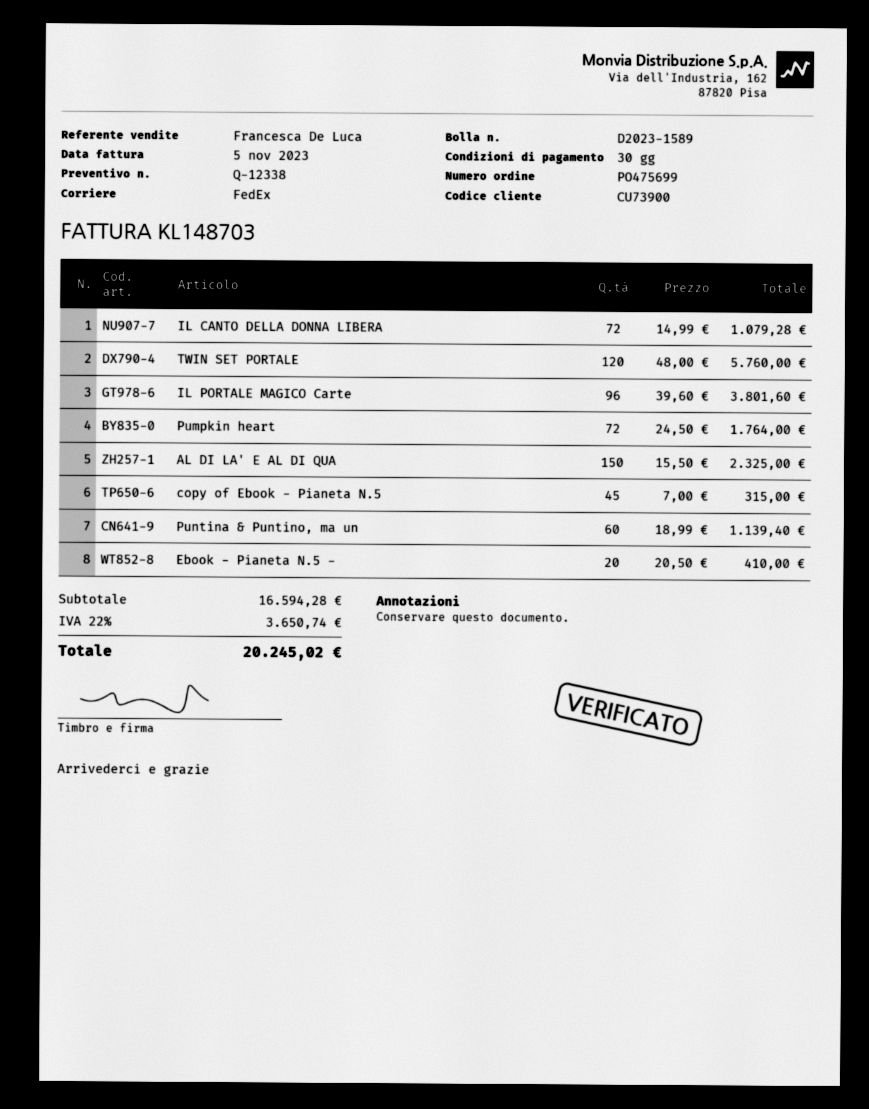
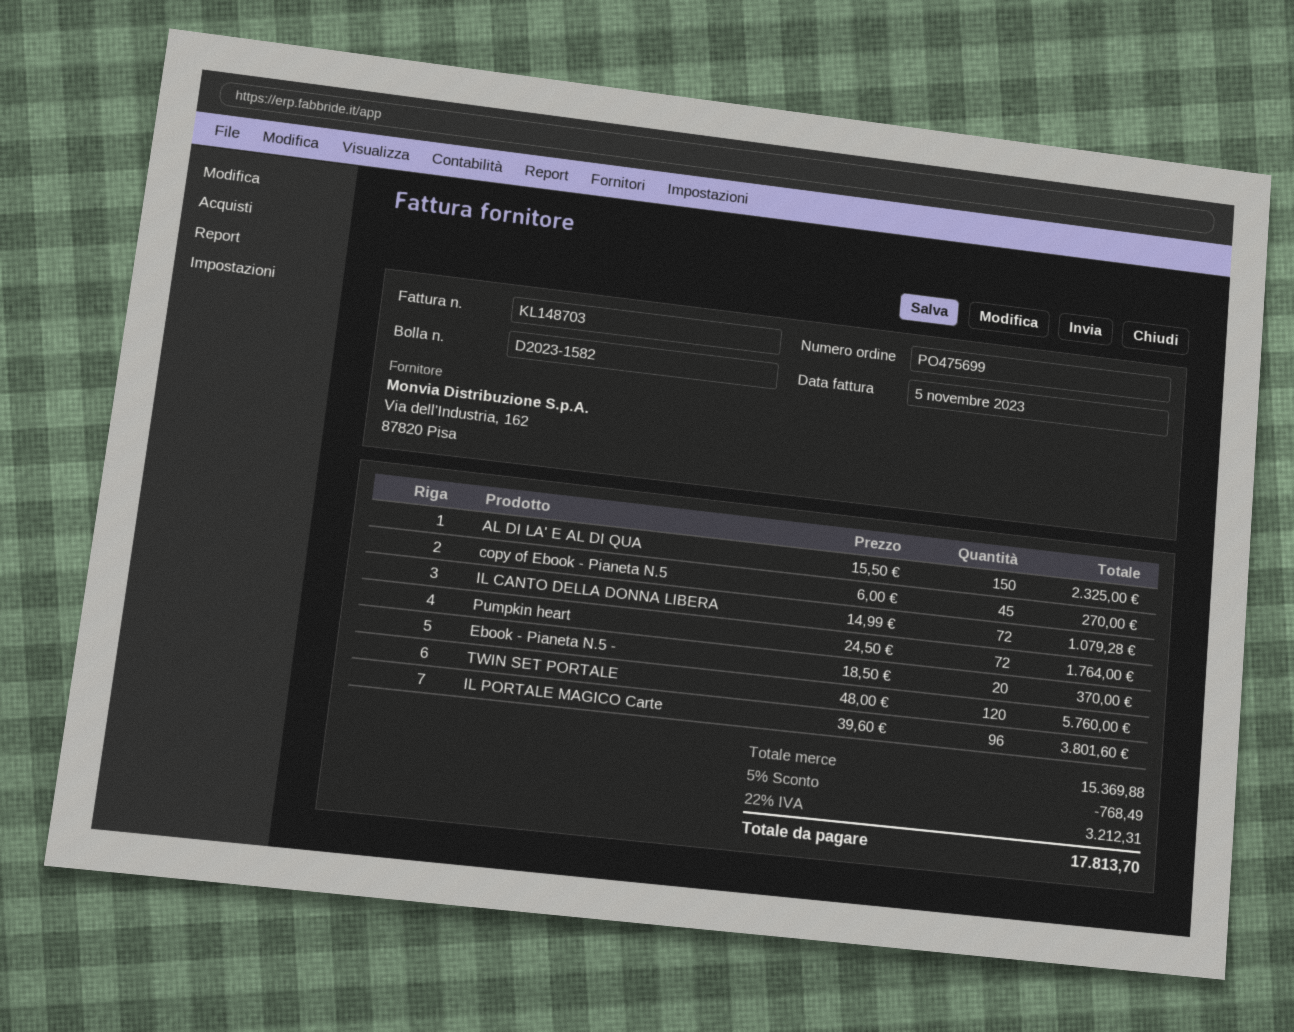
delivery note number: D2023-1589 -> D2023-1582
copy of Ebook - Pianeta N.5: 45 x 7.00 = 315.00 -> 45 x 6.00 = 270.00
Puntina & Puntino, ma un: 60 x 18.99 = 1139.40 -> none
Ebook - Pianeta N.5 -: 20 x 20.50 = 410.00 -> 20 x 18.50 = 370.00
subtotal: 16594.28 -> 15369.88
discount: none -> 5% = 768.49
tax: 22% = 3650.74 -> 22% = 3212.31
total: 20245.02 -> 17813.70

